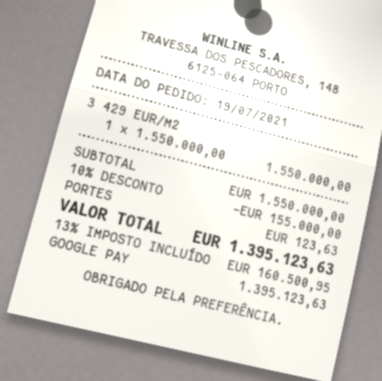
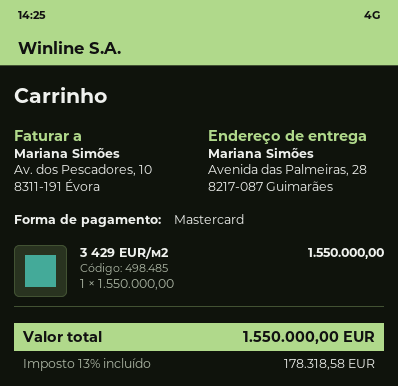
payment method: Google Pay -> Mastercard
discount: 10% = 155000.00 -> none
shipping: 123.63 -> none
tax: 13% = 160500.95 -> 13% = 178318.58
total: 1395123.63 -> 1550000.00

